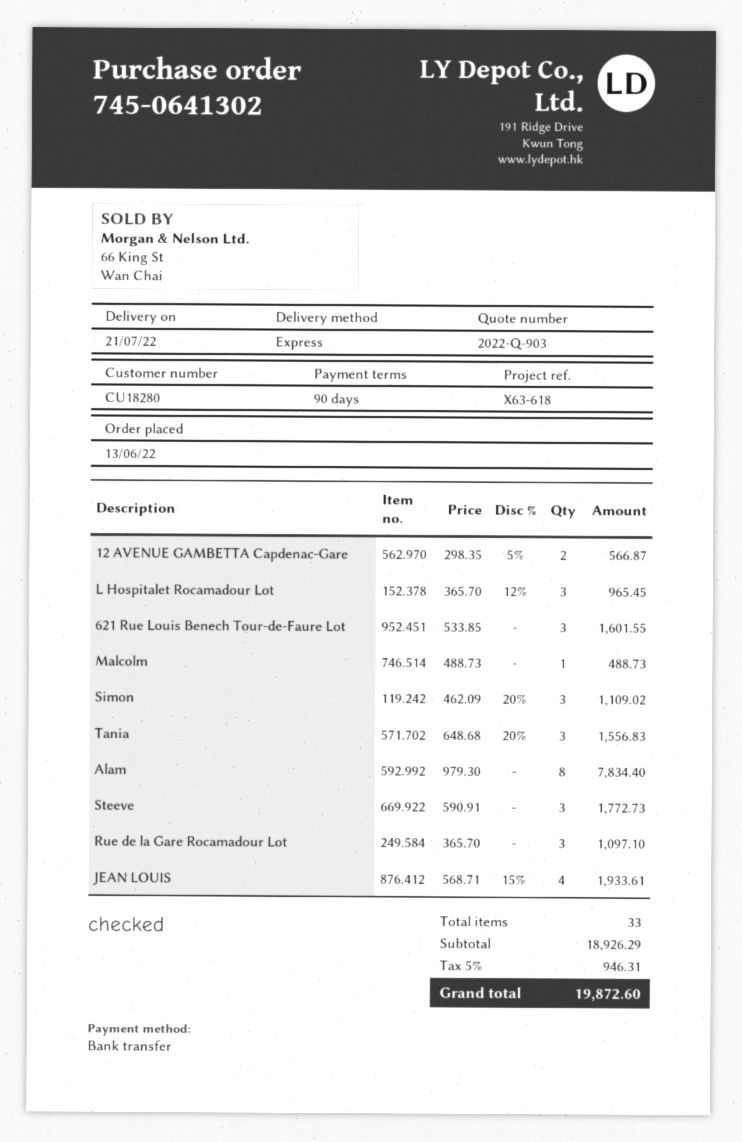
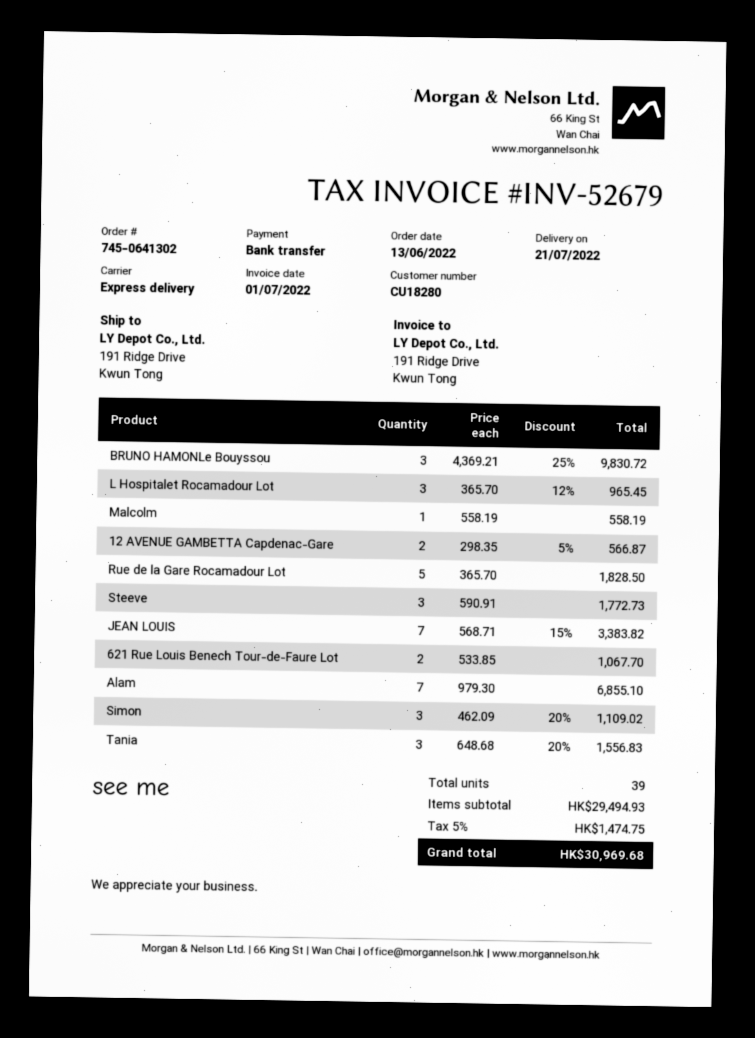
621 Rue Louis Benech Tour-de-Faure Lot: 3 x 533.85 = 1601.55 -> 2 x 533.85 = 1067.70
Malcolm: 1 x 488.73 = 488.73 -> 1 x 558.19 = 558.19
Alam: 8 x 979.30 = 7834.40 -> 7 x 979.30 = 6855.10
Rue de la Gare Rocamadour Lot: 3 x 365.70 = 1097.10 -> 5 x 365.70 = 1828.50
JEAN LOUIS: 4 x 568.71 - 15% = 1933.61 -> 7 x 568.71 - 15% = 3383.82
BRUNO HAMONLe Bouyssou: none -> 3 x 4369.21 - 25% = 9830.72
total quantity: 33 -> 39
subtotal: 18926.29 -> 29494.93
tax: 5% = 946.31 -> 5% = 1474.75
total: 19872.60 -> 30969.68

